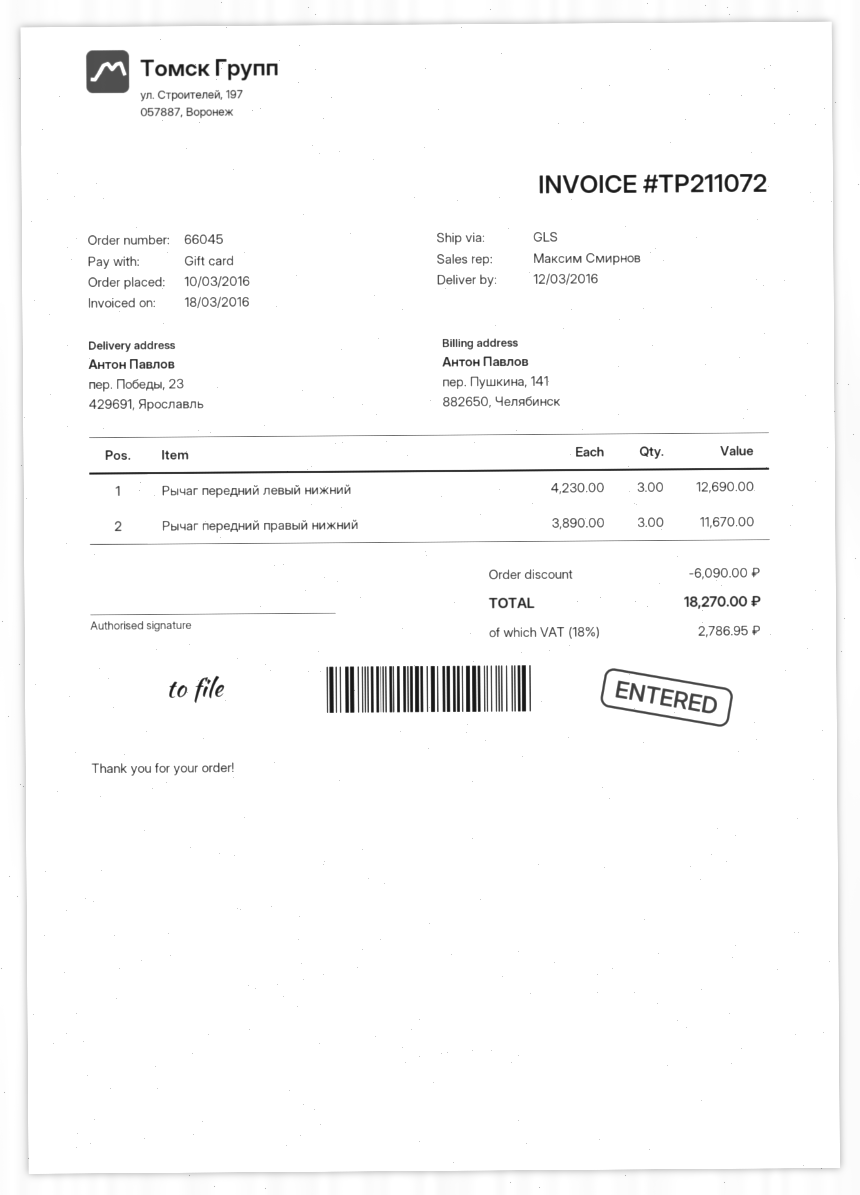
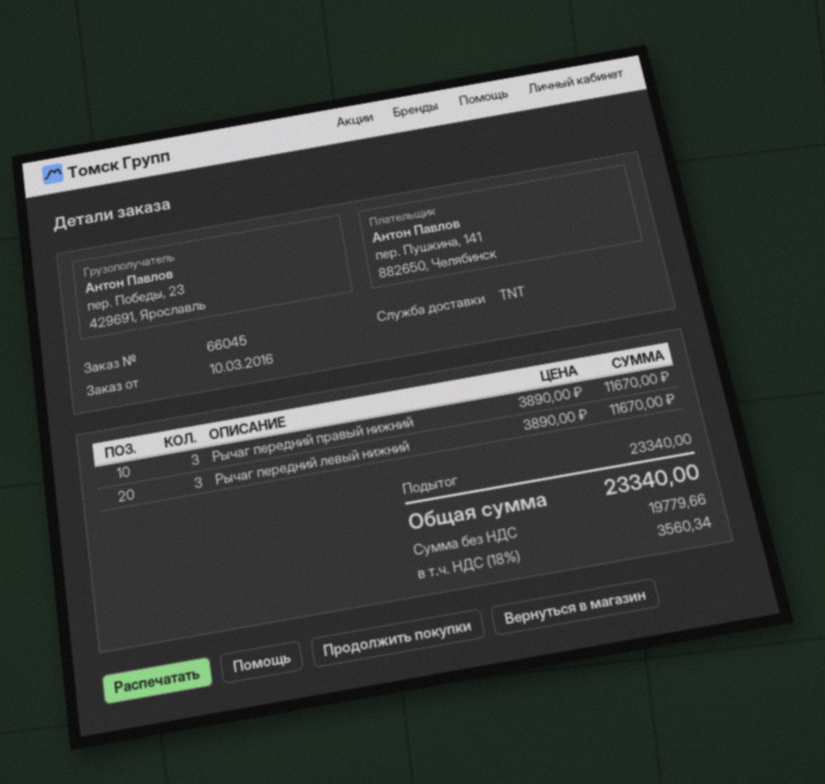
shipping method: GLS -> TNT
Рычаг передний левый нижний: 3 x 4230.00 = 12690.00 -> 3 x 3890.00 = 11670.00
discount: 6090.00 -> none
tax: 18% = 2786.95 -> 18% = 3560.34
total: 18270.00 -> 23340.00

